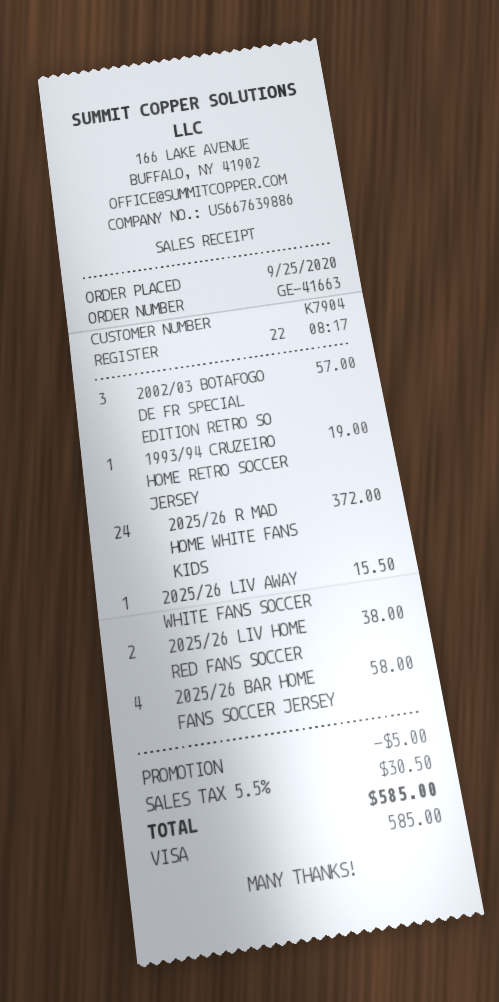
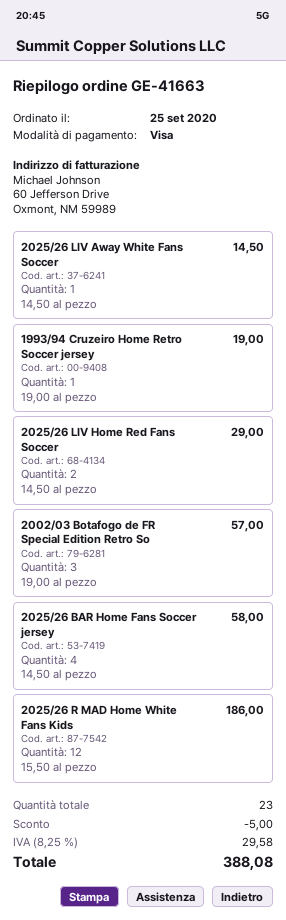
2025/26 R MAD HOME WHITE FANS KIDS: 24 for 372.00 -> 12 for 186.00
2025/26 LIV AWAY WHITE FANS SOCCER: 1 for 15.50 -> 1 for 14.50
2025/26 LIV HOME RED FANS SOCCER: 2 for 38.00 -> 2 for 29.00
tax: 5.5% = 30.50 -> 8.25% = 29.58
total: 585.00 -> 388.08

